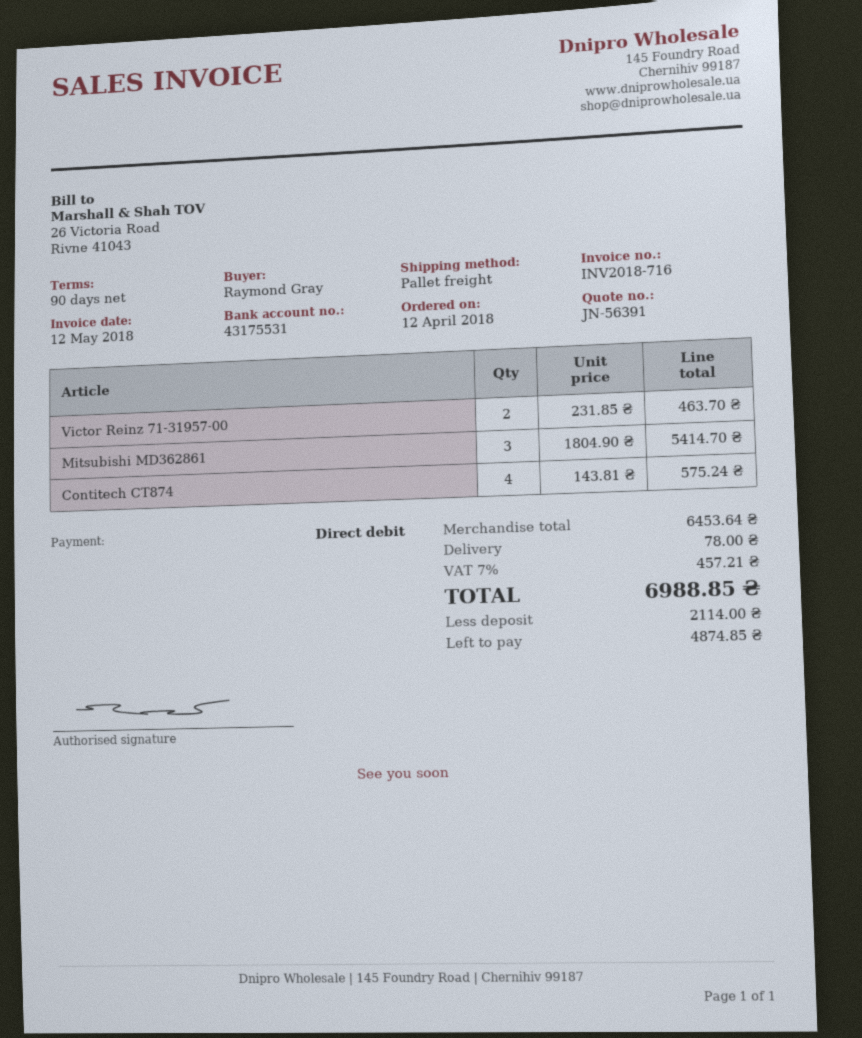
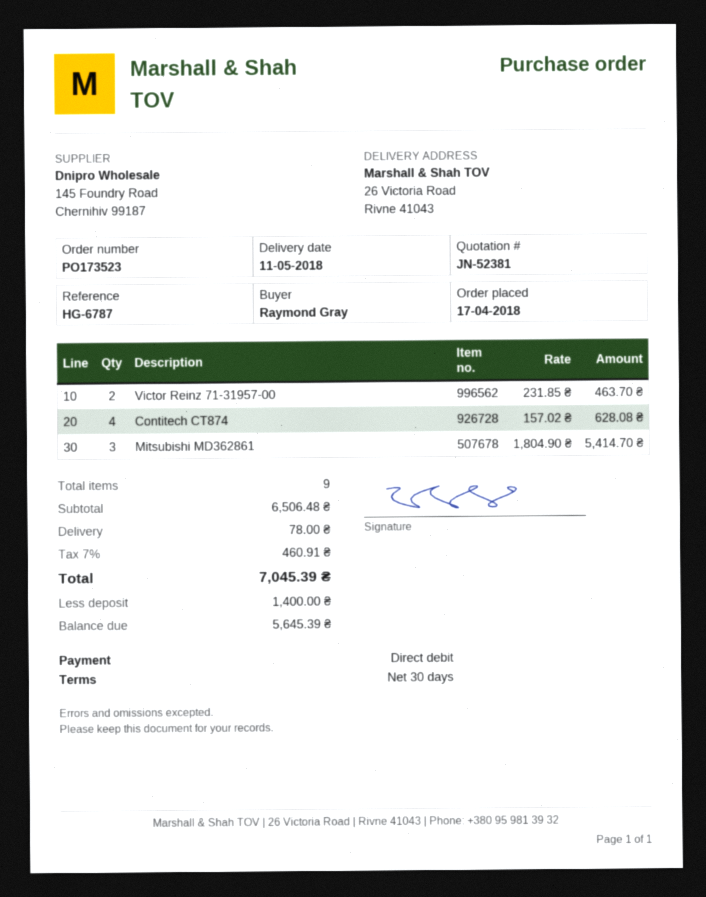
quote number: JN-56391 -> JN-52381
order date: 2018-04-12 -> 2018-04-17
payment terms: 90 days -> 30 days
Contitech CT874: 4 x 143.81 = 575.24 -> 4 x 157.02 = 628.08
subtotal: 6453.64 -> 6506.48
tax: 7% = 457.21 -> 7% = 460.91
total: 6988.85 -> 7045.39
deposit: 2114.00 -> 1400.00
balance: 4874.85 -> 5645.39

